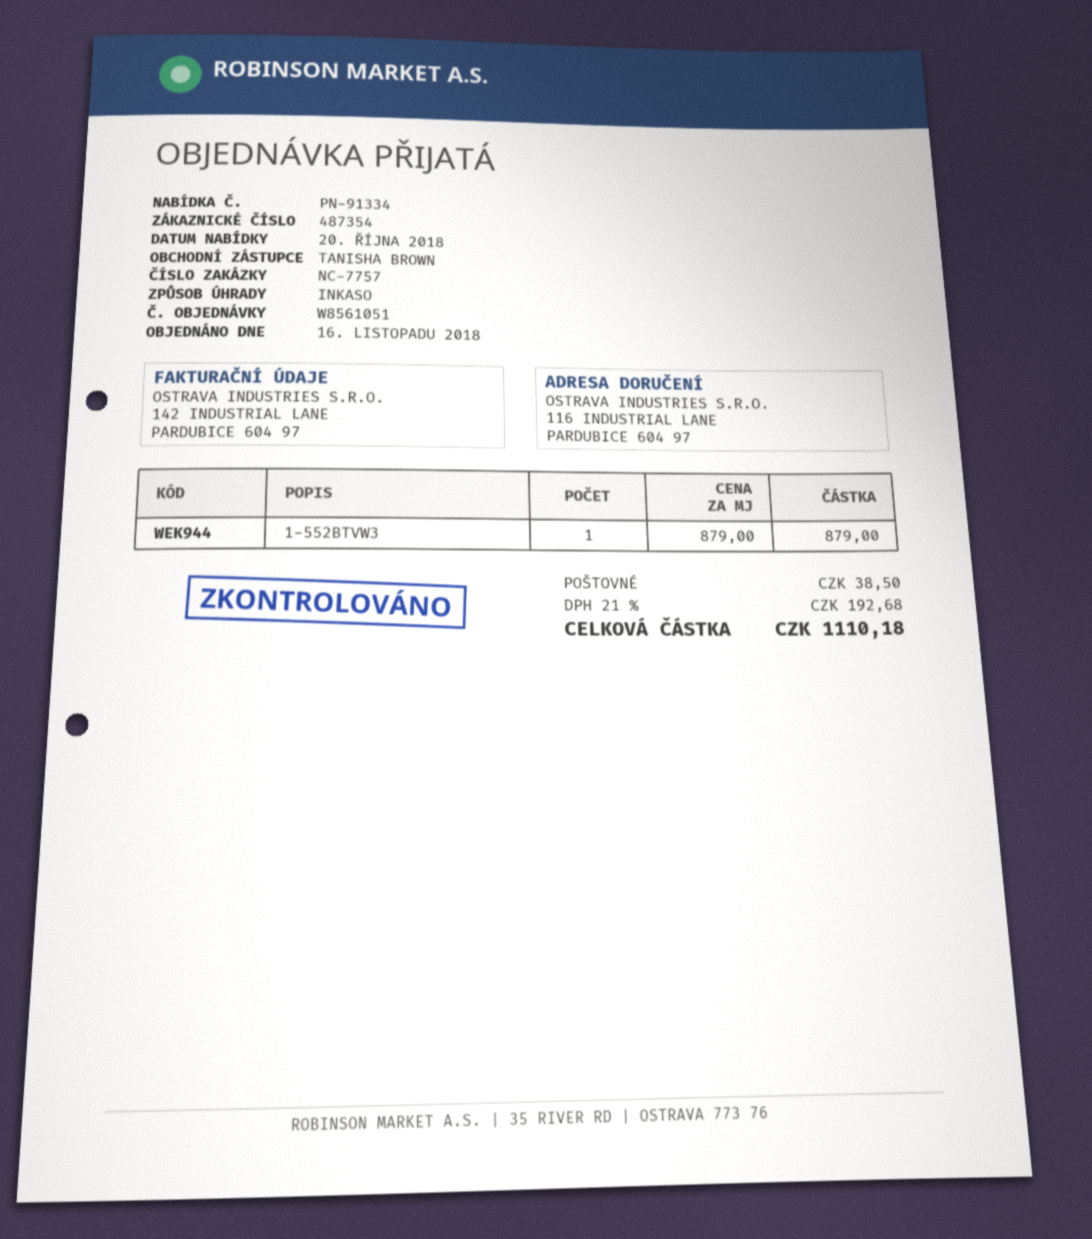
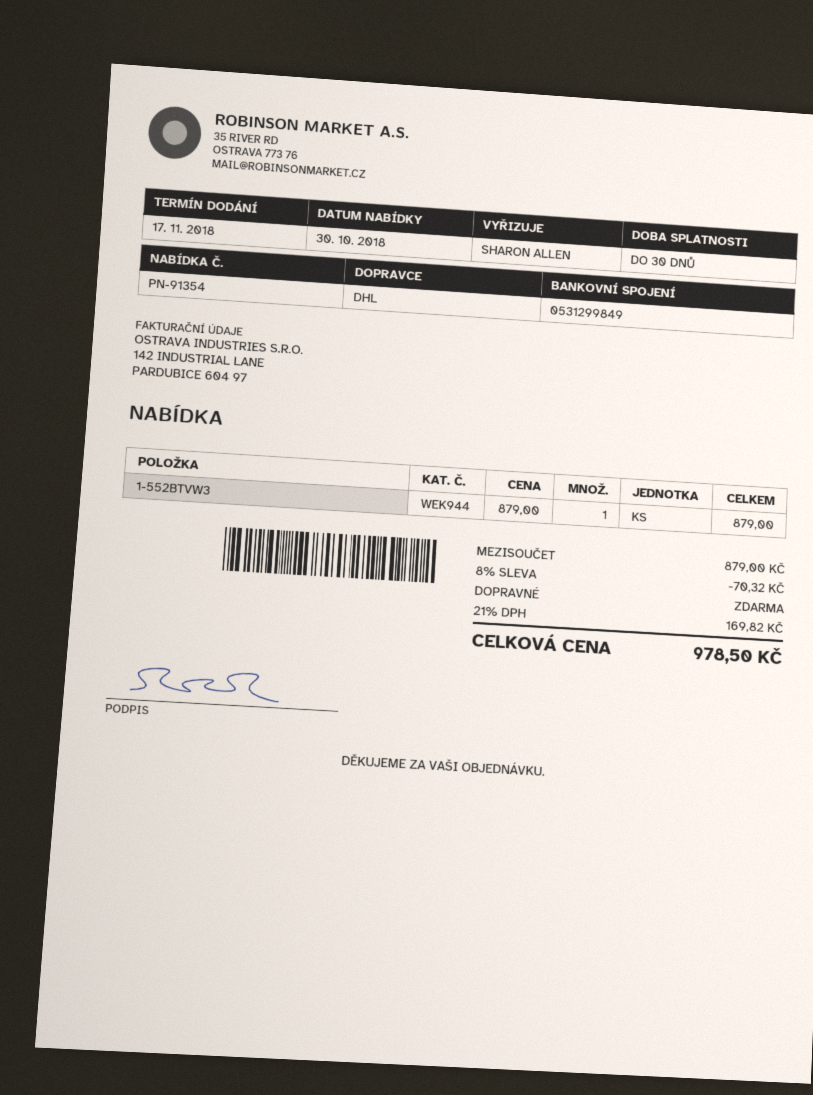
quote number: PN-91334 -> PN-91354
quote date: 2018-10-20 -> 2018-10-30
sales rep: TANISHA BROWN -> SHARON ALLEN
discount: none -> 8% = 70.32
shipping: 38.50 -> 0.00
tax: 21% = 192.68 -> 21% = 169.82
total: 1110.18 -> 978.50

